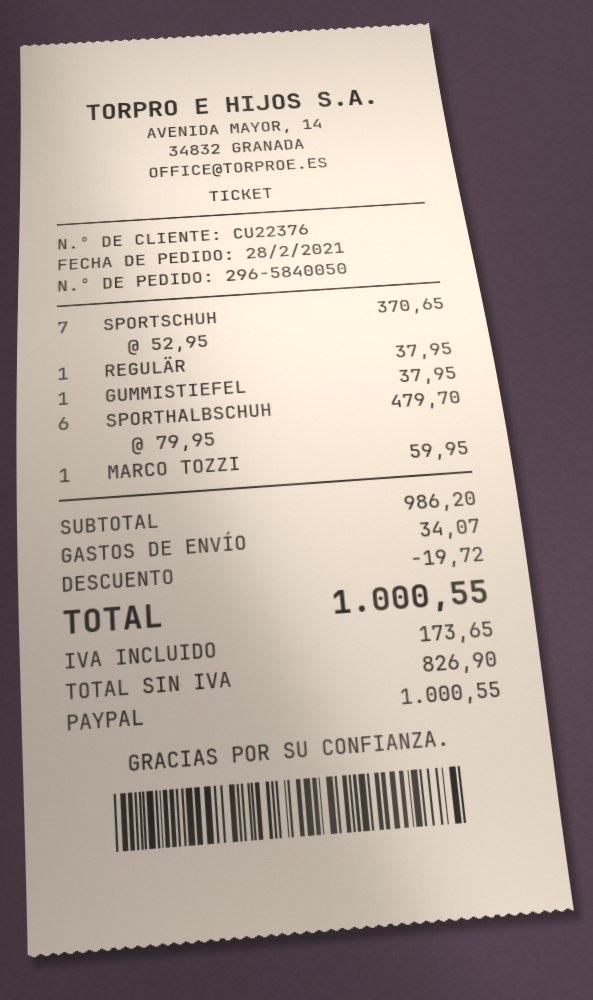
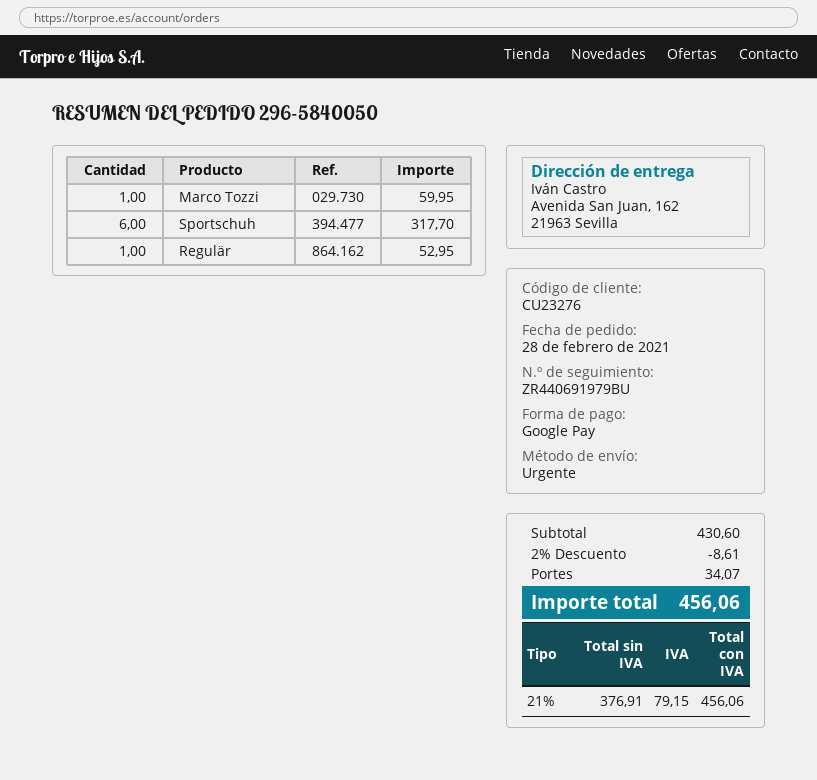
customer number: CU22376 -> CU23276
payment method: PayPal -> Google Pay
SPORTSCHUH: 7 for 370.65 -> 6 for 317.70
REGULÄR: 1 for 37.95 -> 1 for 52.95
GUMMISTIEFEL: 1 for 37.95 -> none
SPORTHALBSCHUH: 6 for 479.70 -> none
subtotal: 986.20 -> 430.60
discount: 19.72 -> 8.61
net: 826.90 -> 376.91
tax: 173.65 -> 79.15
total: 1000.55 -> 456.06

